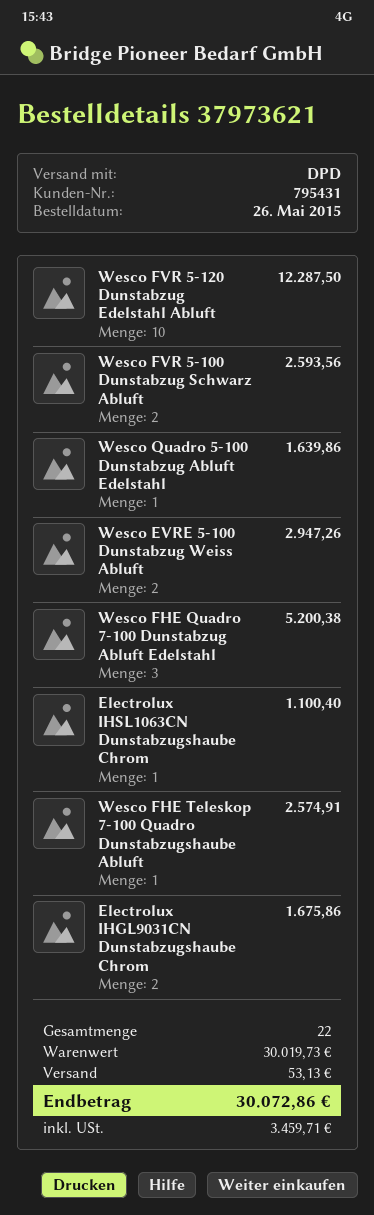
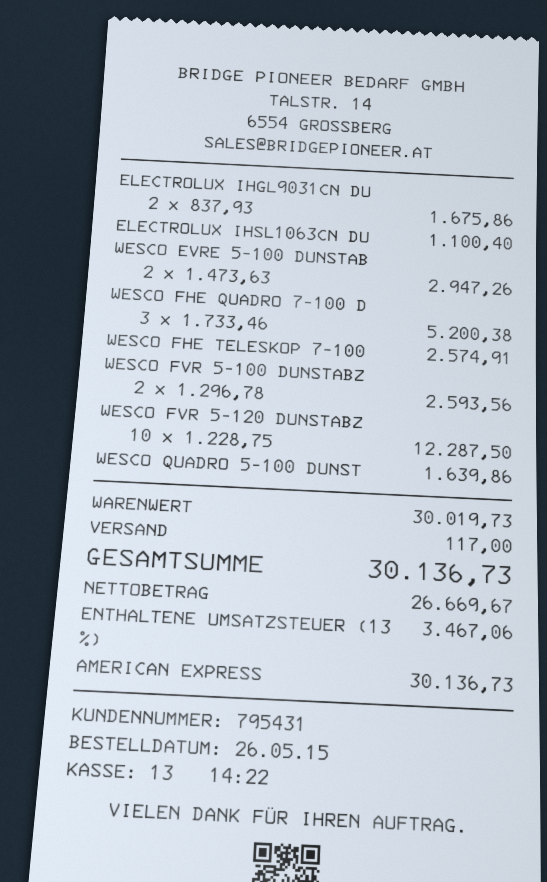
shipping: 53.13 -> 117.00
tax: 3459.71 -> 3467.06
total: 30072.86 -> 30136.73

